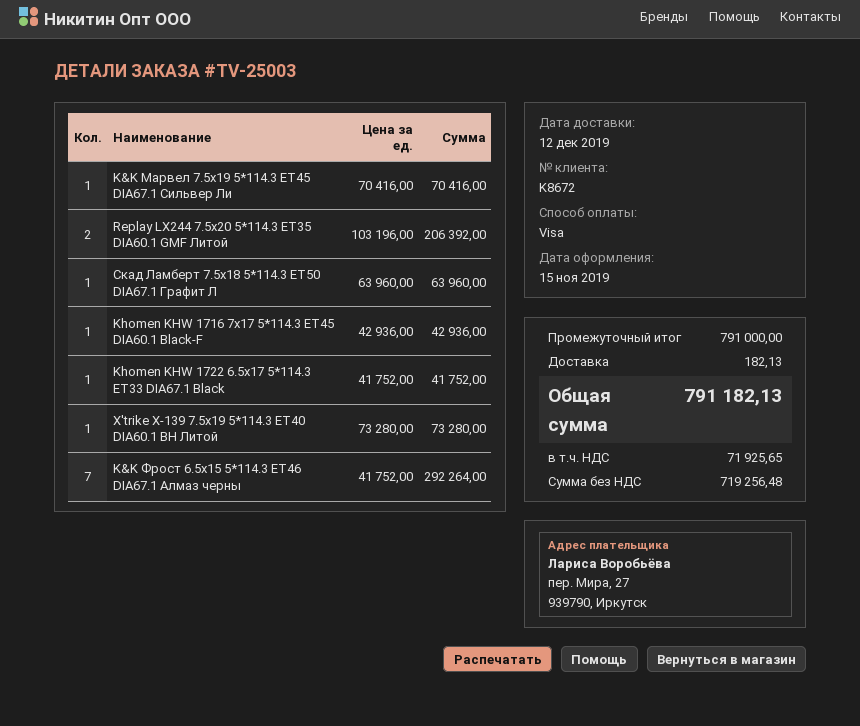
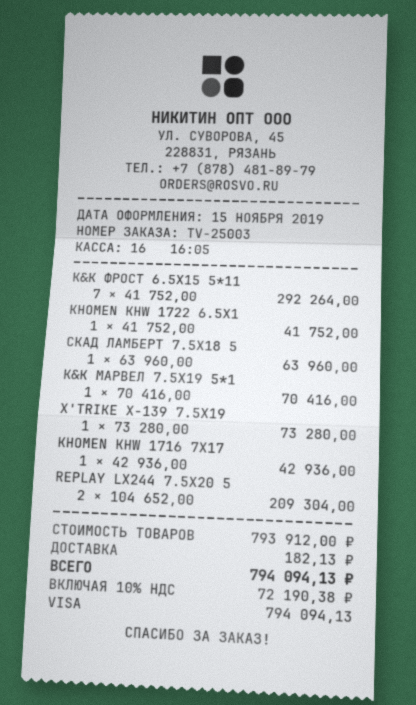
Replay LX244 7.5x20 5*114.3 ET35 DIA60.1 GMF Литой: 2 x 103196.00 = 206392.00 -> 2 x 104652.00 = 209304.00
subtotal: 791000.00 -> 793912.00
tax: 71925.65 -> 72190.38
total: 791182.13 -> 794094.13

